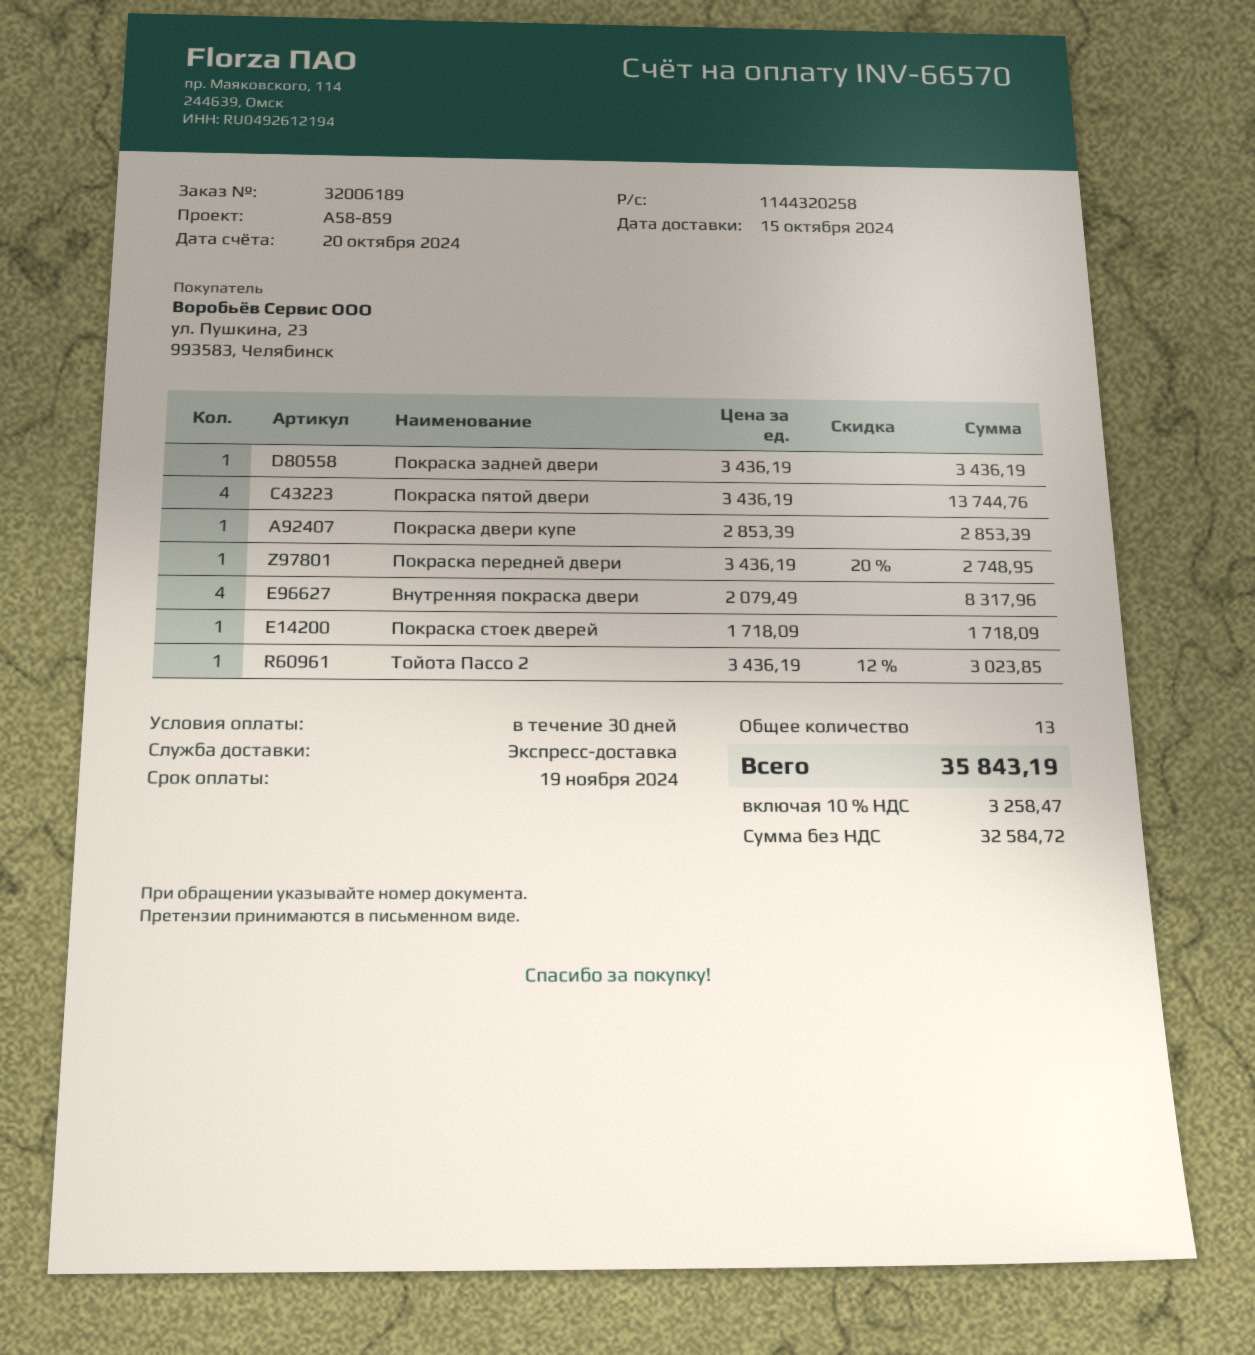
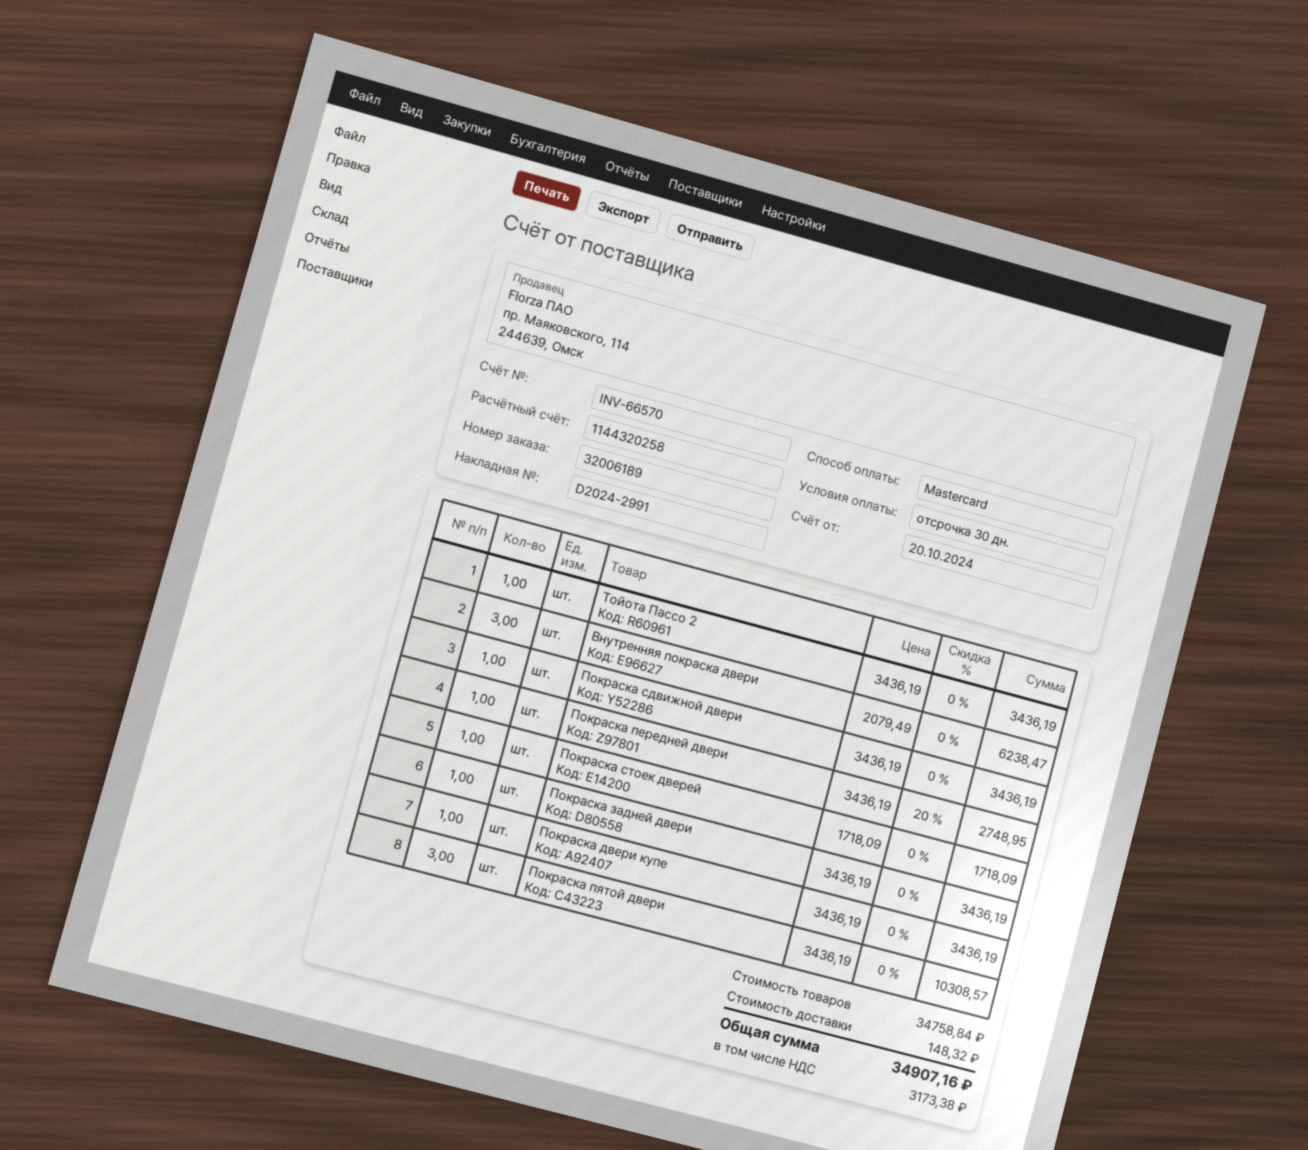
Покраска пятой двери: 4 x 3436.19 = 13744.76 -> 3 x 3436.19 = 10308.57
Покраска двери купе: 1 x 2853.39 = 2853.39 -> 1 x 3436.19 = 3436.19
Внутренняя покраска двери: 4 x 2079.49 = 8317.96 -> 3 x 2079.49 = 6238.47
Тойота Пассо 2: 1 x 3436.19 - 12% = 3023.85 -> 1 x 3436.19 = 3436.19
Покраска сдвижной двери: none -> 1 x 3436.19 = 3436.19
shipping: none -> 148.32
tax: 3258.47 -> 3173.38
total: 35843.19 -> 34907.16

